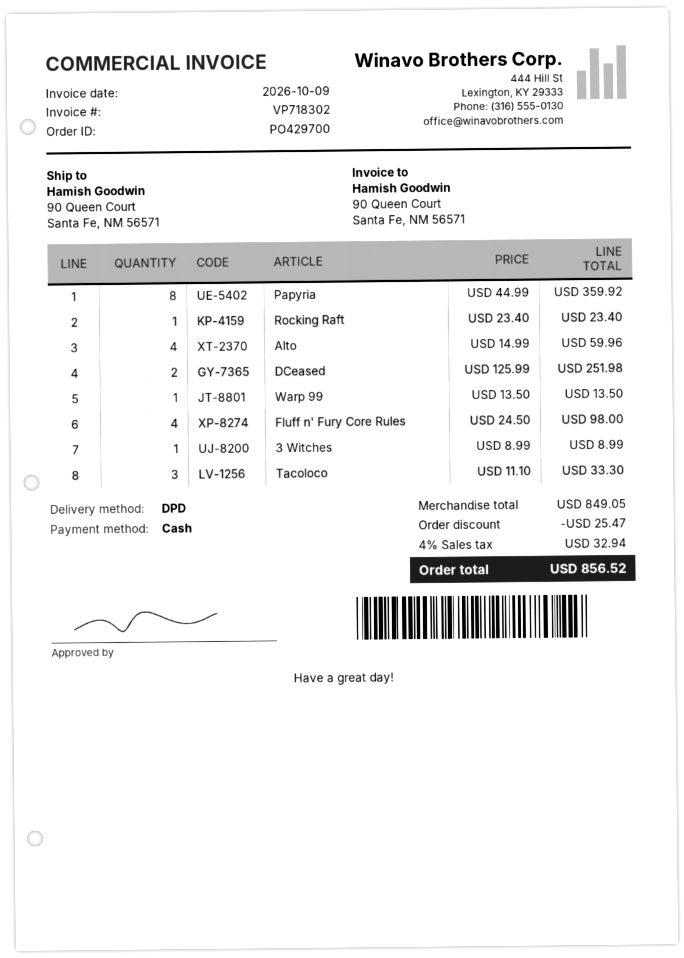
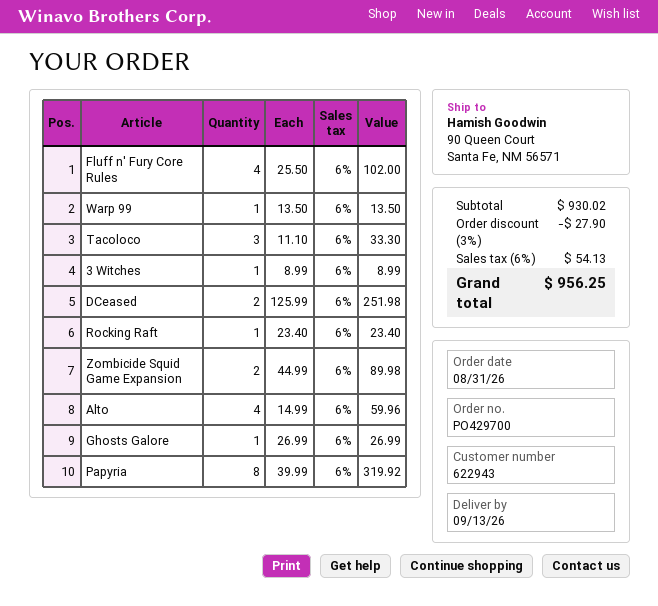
Papyria: 8 x 44.99 = 359.92 -> 8 x 39.99 = 319.92
Fluff n' Fury Core Rules: 4 x 24.50 = 98.00 -> 4 x 25.50 = 102.00
Zombicide Squid Game Expansion: none -> 2 x 44.99 = 89.98
Ghosts Galore: none -> 1 x 26.99 = 26.99
subtotal: 849.05 -> 930.02
discount: 25.47 -> 27.90
tax: 4% = 32.94 -> 6% = 54.13
total: 856.52 -> 956.25

